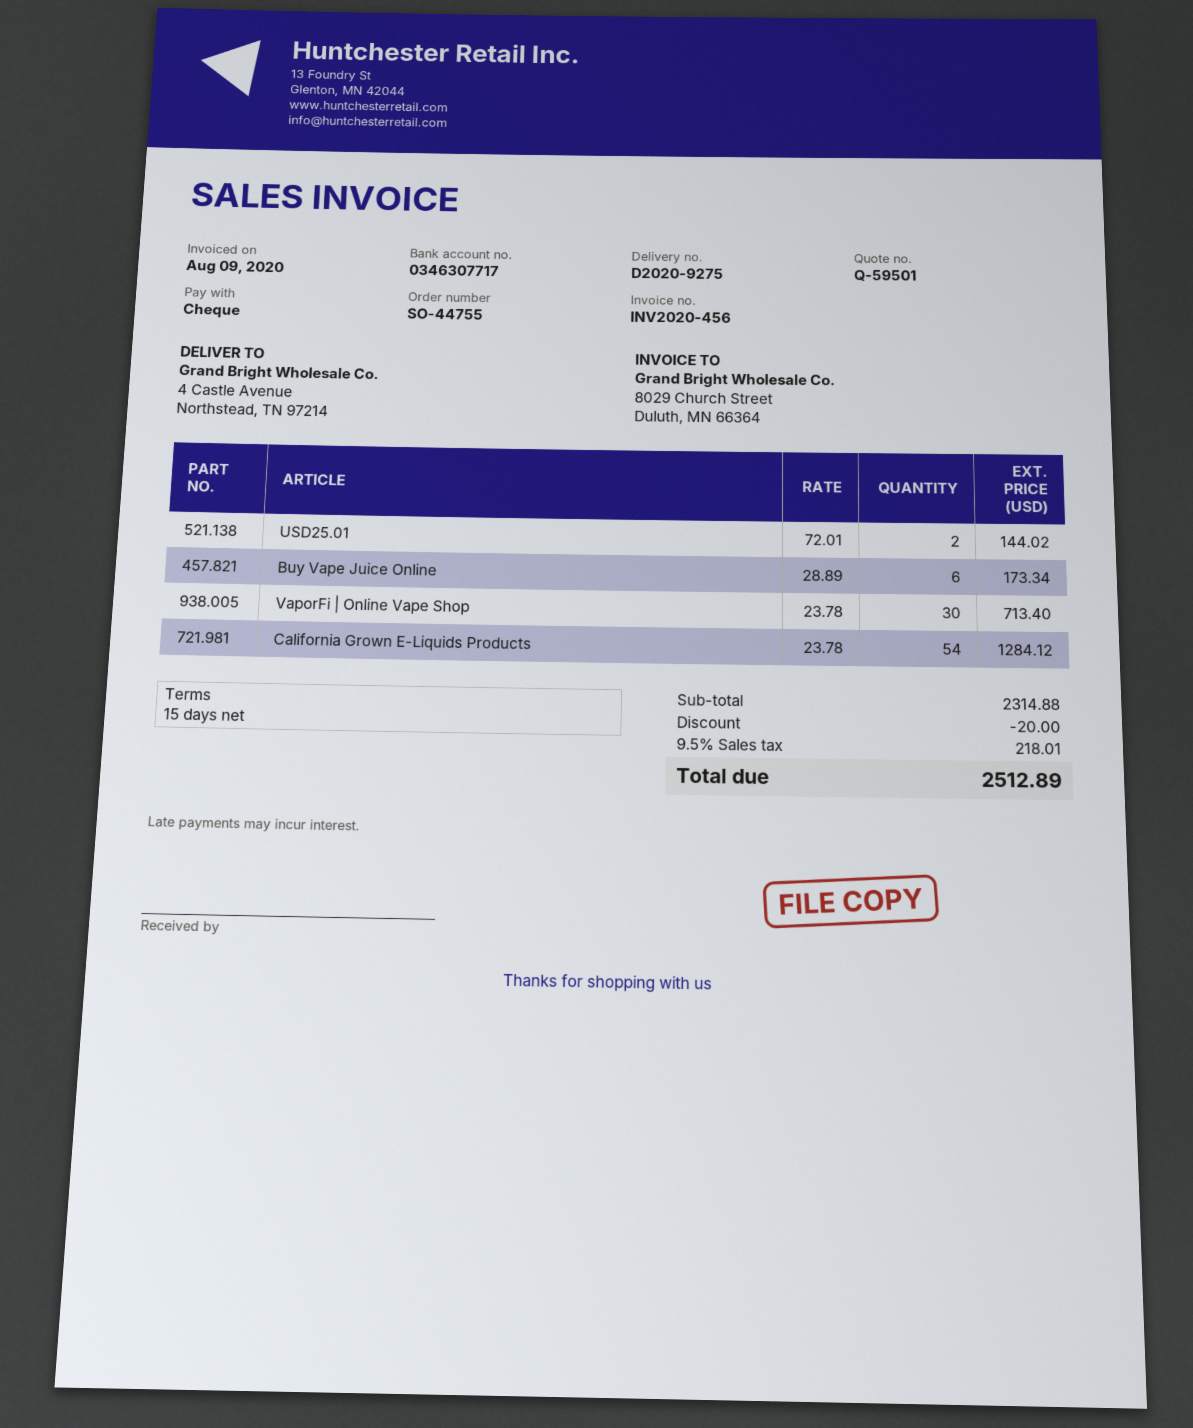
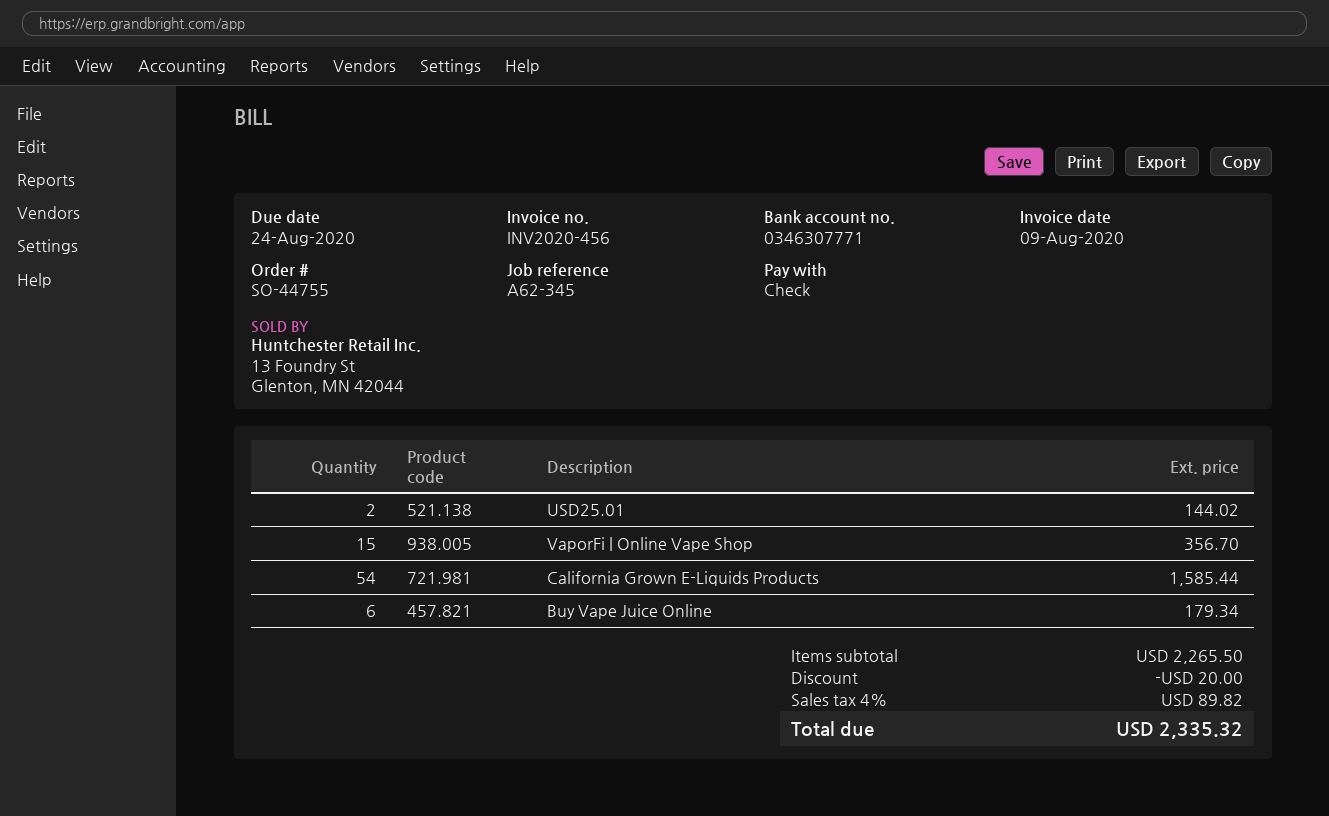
bank account: 0346307717 -> 0346307771
Buy Vape Juice Online: 6 for 173.34 -> 6 for 179.34
VaporFi | Online Vape Shop: 30 for 713.40 -> 15 for 356.70
California Grown E-Liquids Products: 54 for 1284.12 -> 54 for 1585.44
subtotal: 2314.88 -> 2265.50
tax: 9.5% = 218.01 -> 4% = 89.82
total: 2512.89 -> 2335.32

